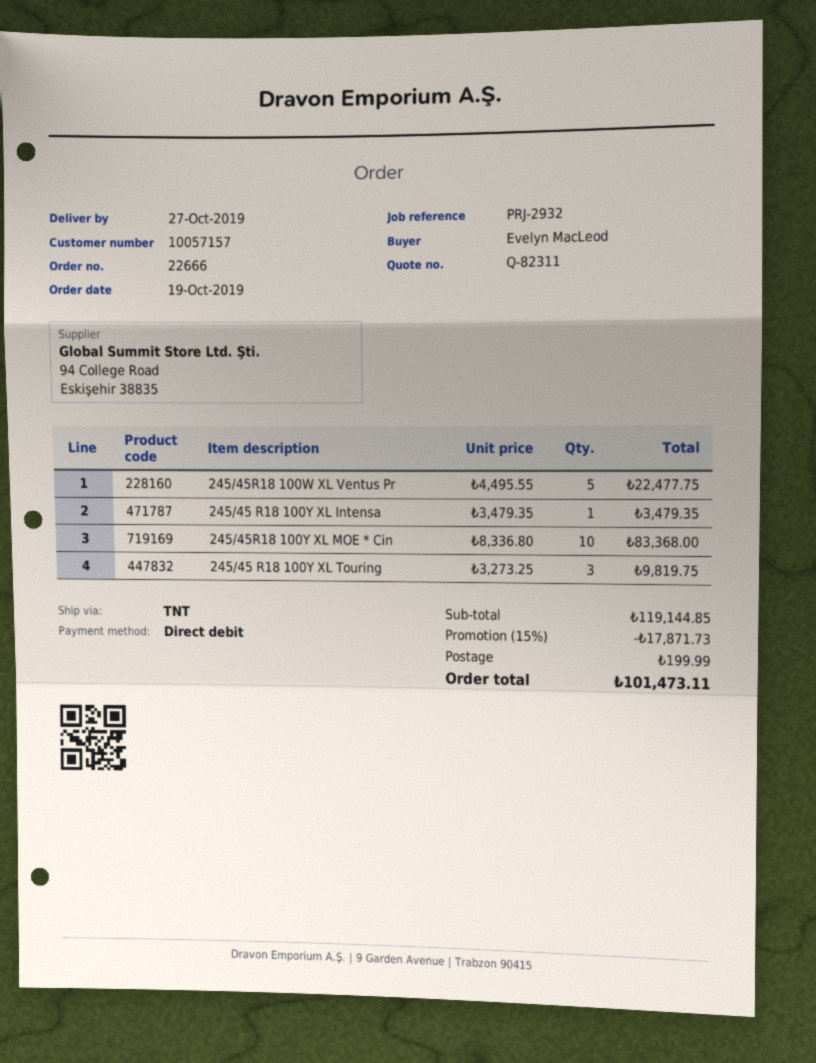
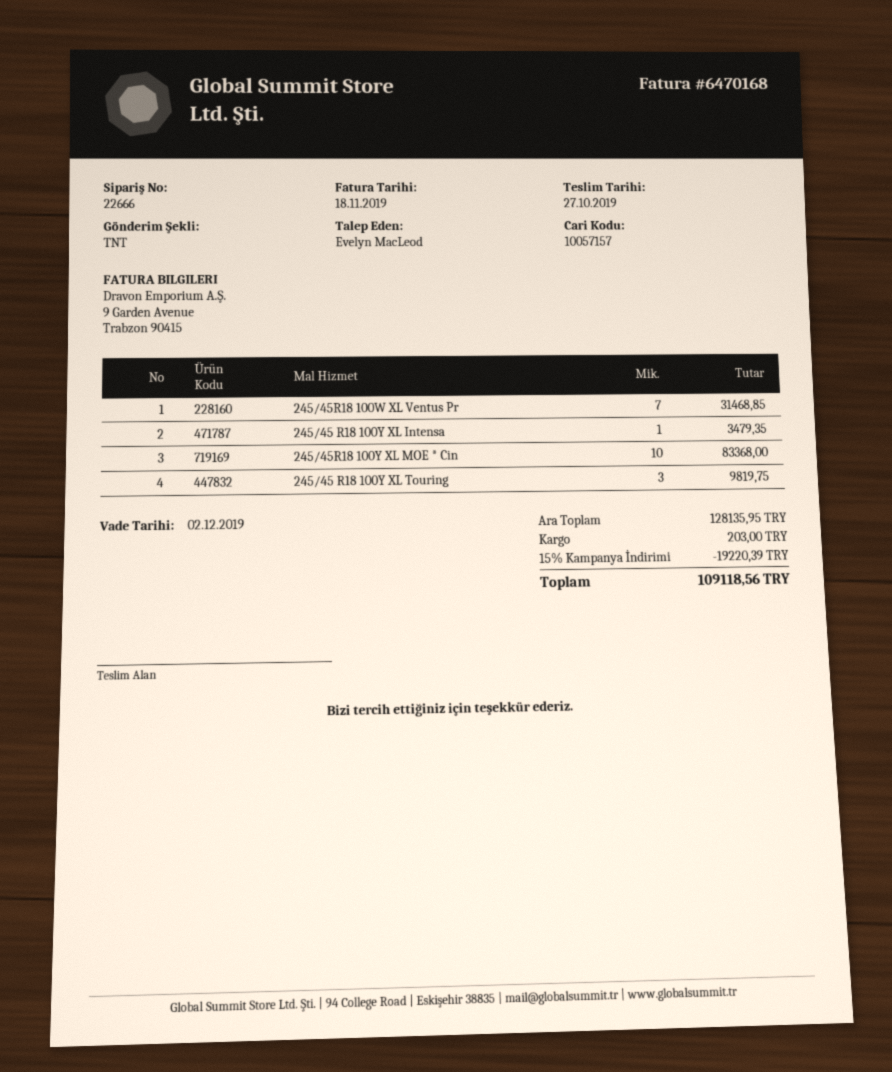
245/45R18 100W XL Ventus Pr: 5 for 22477.75 -> 7 for 31468.85
subtotal: 119144.85 -> 128135.95
discount: 15% = 17871.73 -> 15% = 19220.39
shipping: 199.99 -> 203.00
total: 101473.11 -> 109118.56

